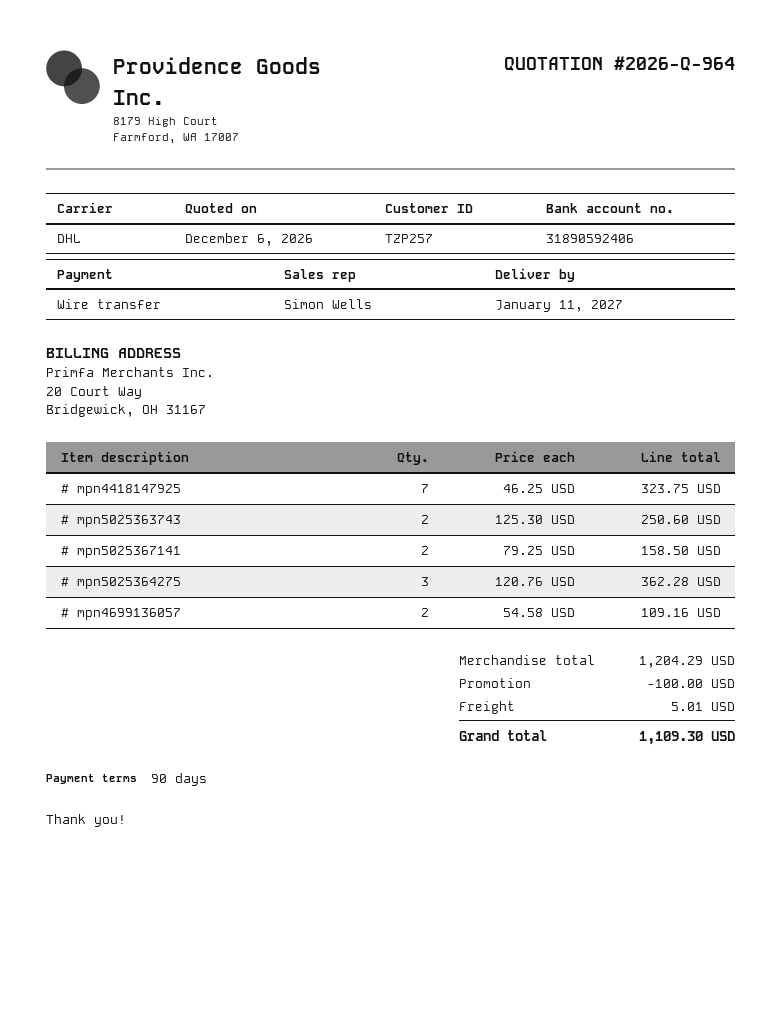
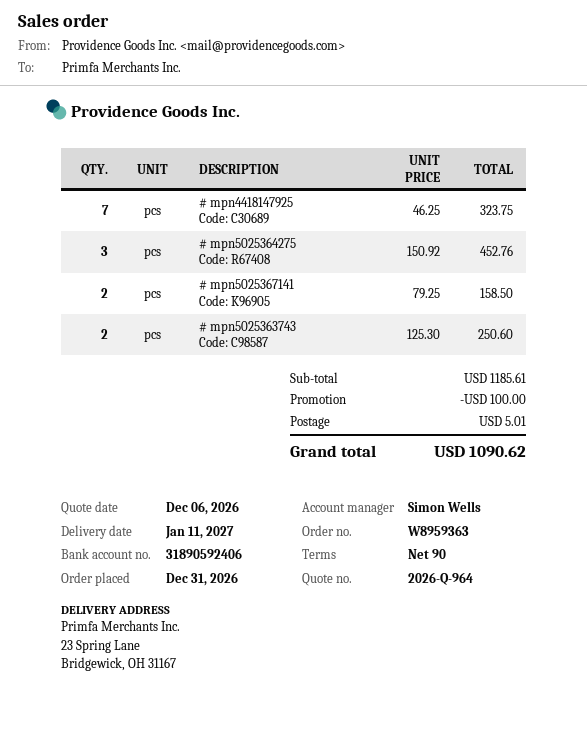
# mpn5025364275: 3 x 120.76 = 362.28 -> 3 x 150.92 = 452.76
# mpn4699136057: 2 x 54.58 = 109.16 -> none
subtotal: 1204.29 -> 1185.61
total: 1109.30 -> 1090.62

